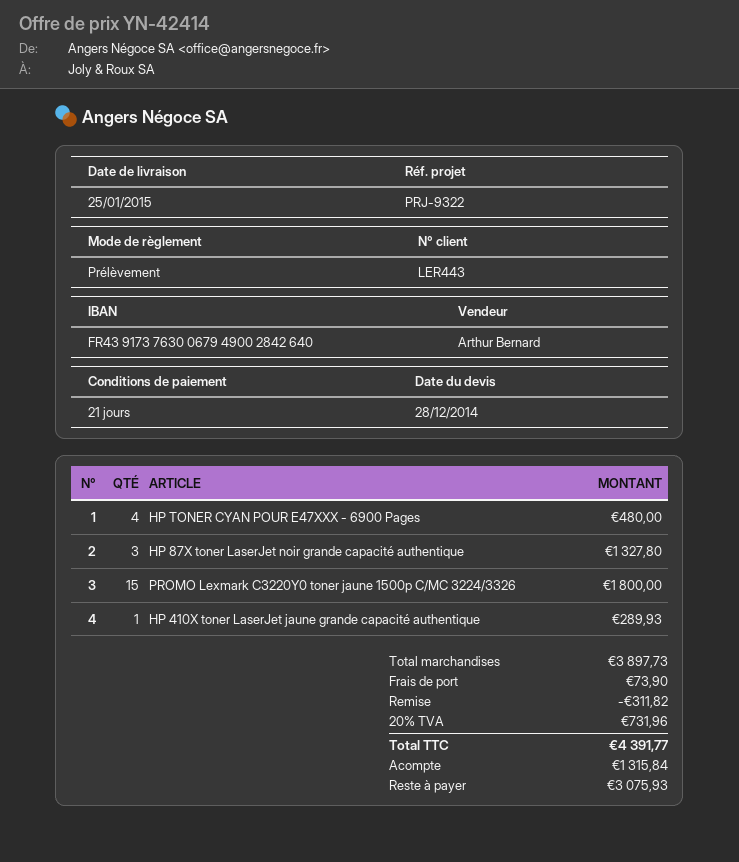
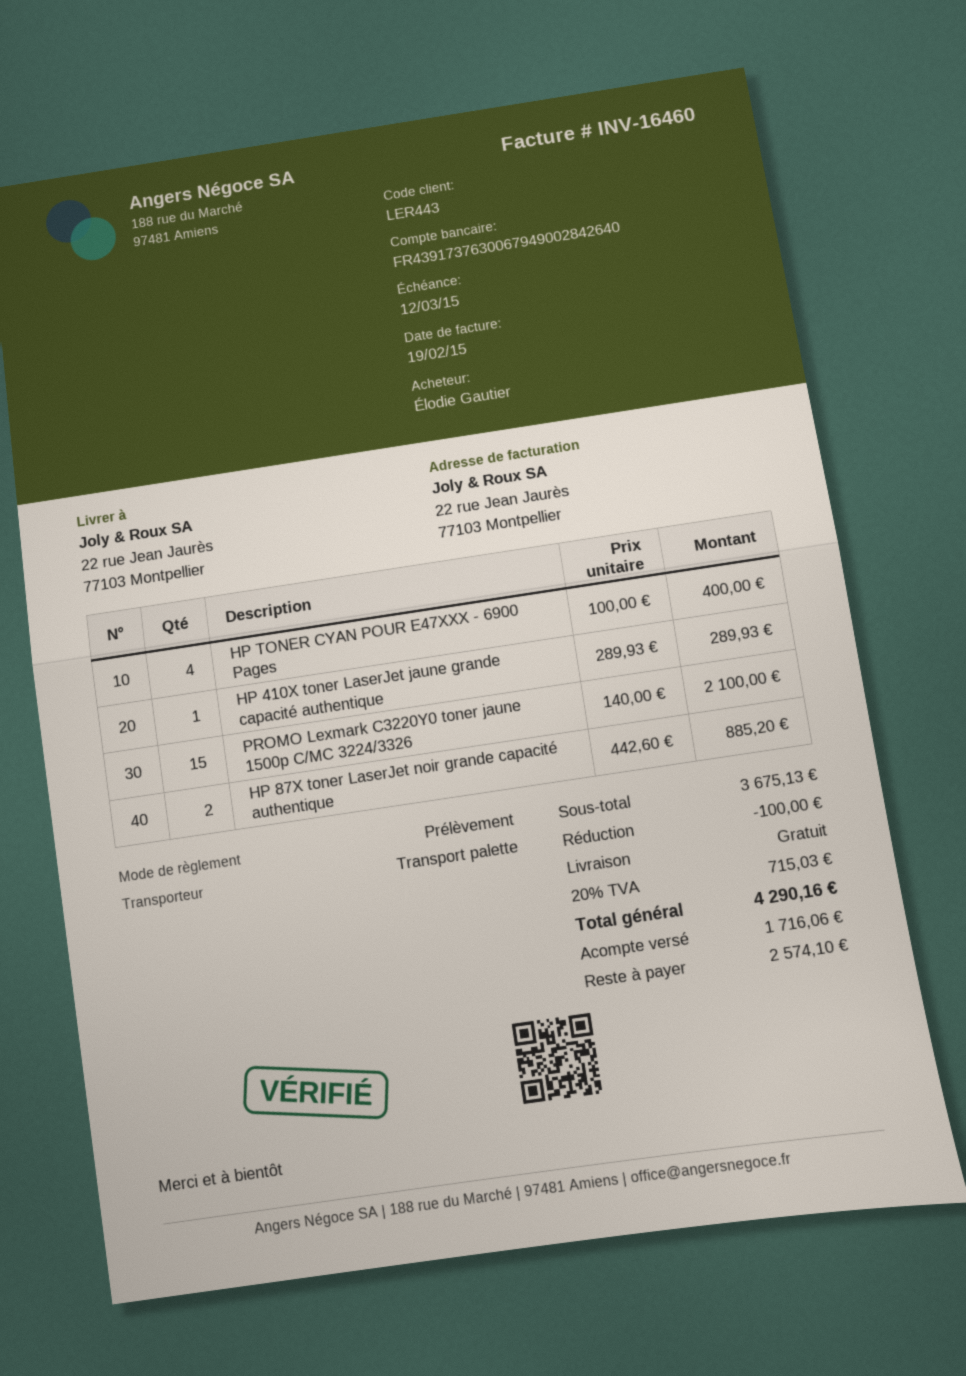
HP TONER CYAN POUR E47XXX - 6900 Pages: 4 for 480.00 -> 4 for 400.00
HP 87X toner LaserJet noir grande capacité authentique: 3 for 1327.80 -> 2 for 885.20
PROMO Lexmark C3220Y0 toner jaune 1500p C/MC 3224/3326: 15 for 1800.00 -> 15 for 2100.00
subtotal: 3897.73 -> 3675.13
discount: 311.82 -> 100.00
shipping: 73.90 -> 0.00
tax: 20% = 731.96 -> 20% = 715.03
total: 4391.77 -> 4290.16
deposit: 1315.84 -> 1716.06
balance: 3075.93 -> 2574.10

